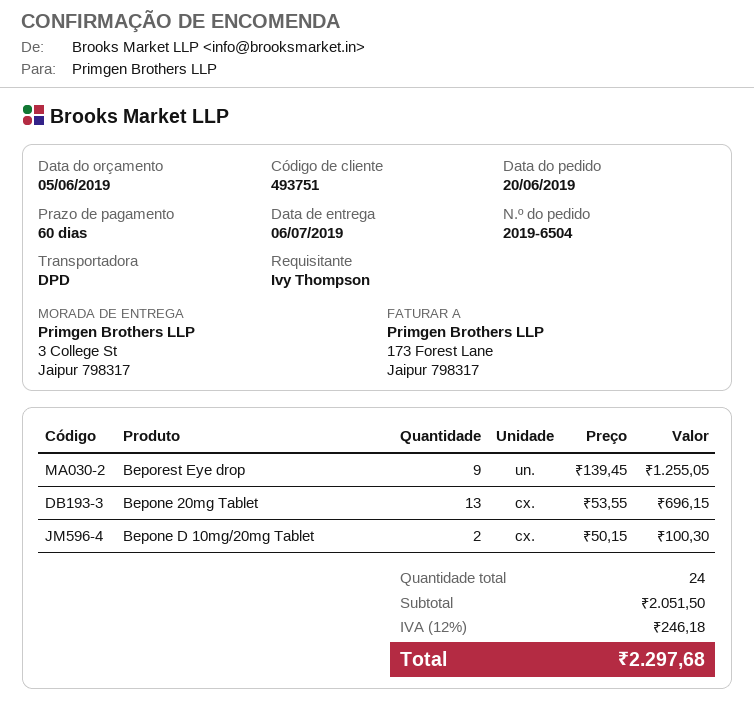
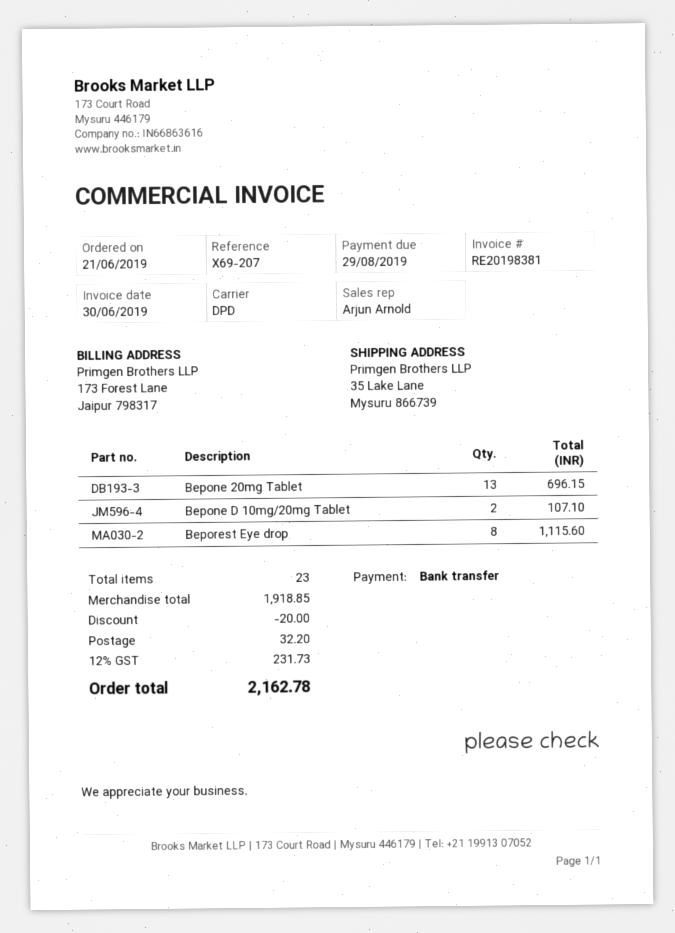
order date: 2019-06-20 -> 2019-06-21
ship to: 3 College St, Jaipur 798317 -> 35 Lake Lane, Mysuru 866739
Beporest Eye drop: 9 for 1255.05 -> 8 for 1115.60
Bepone D 10mg/20mg Tablet: 2 for 100.30 -> 2 for 107.10
total quantity: 24 -> 23
subtotal: 2051.50 -> 1918.85
discount: none -> 20.00
shipping: none -> 32.20
tax: 12% = 246.18 -> 12% = 231.73
total: 2297.68 -> 2162.78

